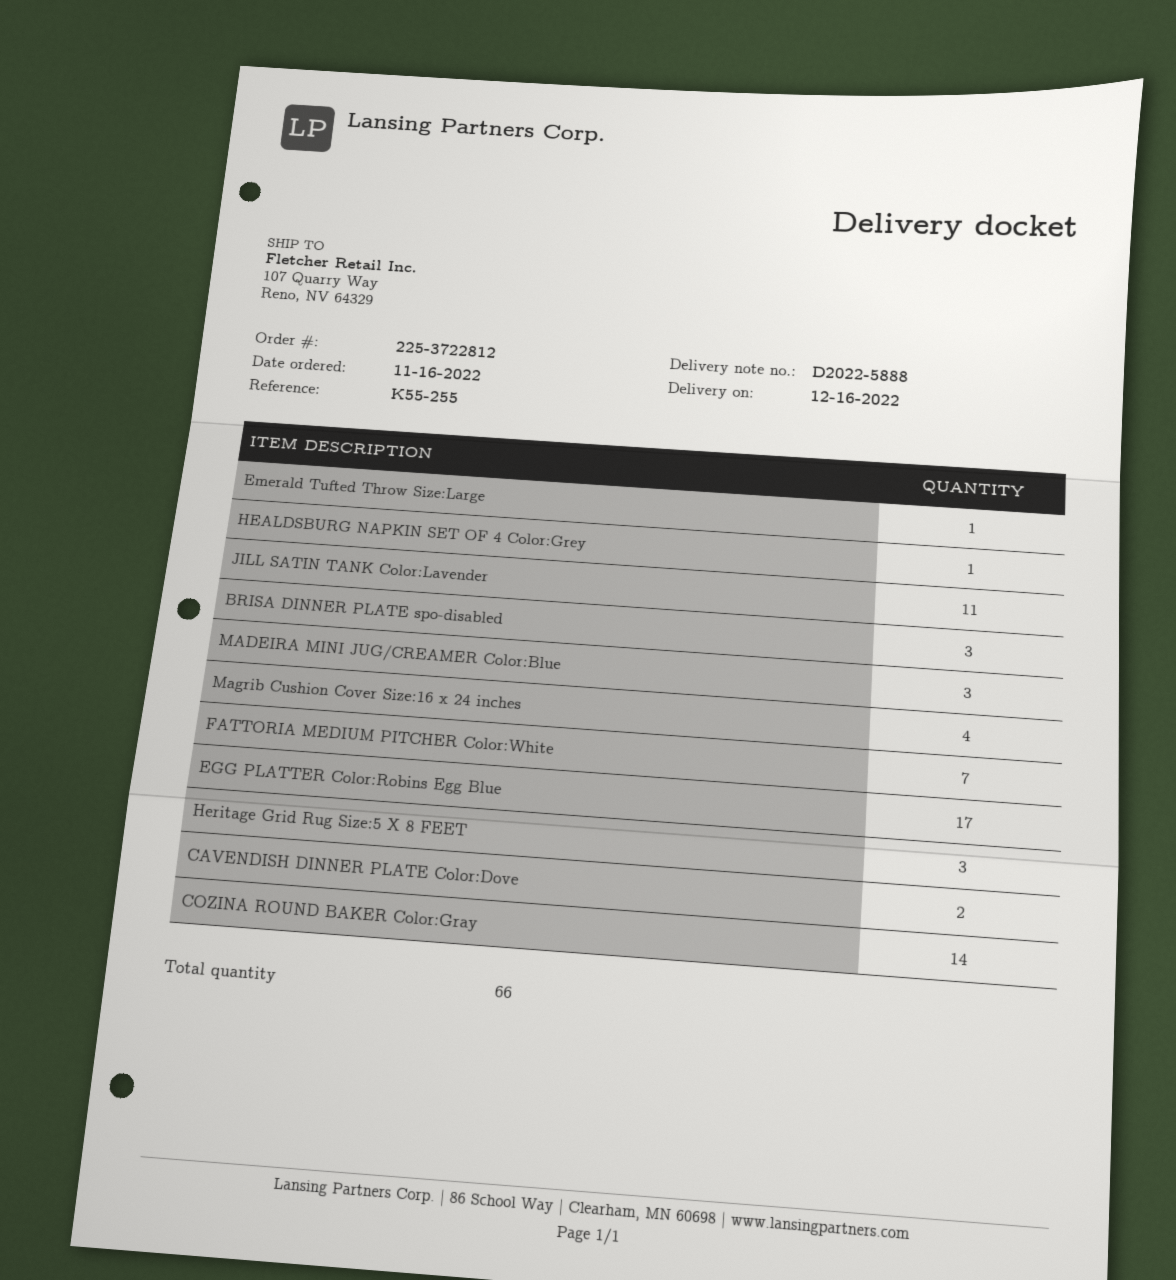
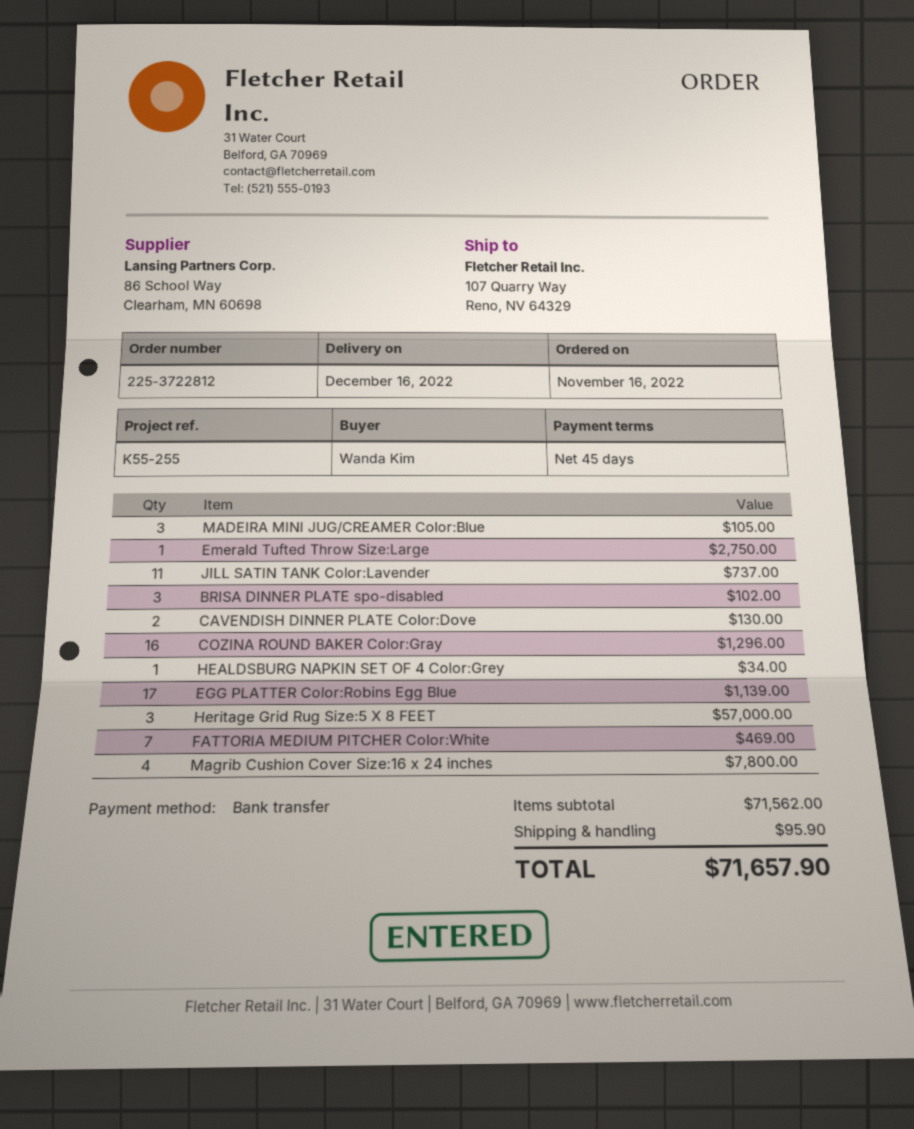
COZINA ROUND BAKER Color:Gray: 14 -> 16

